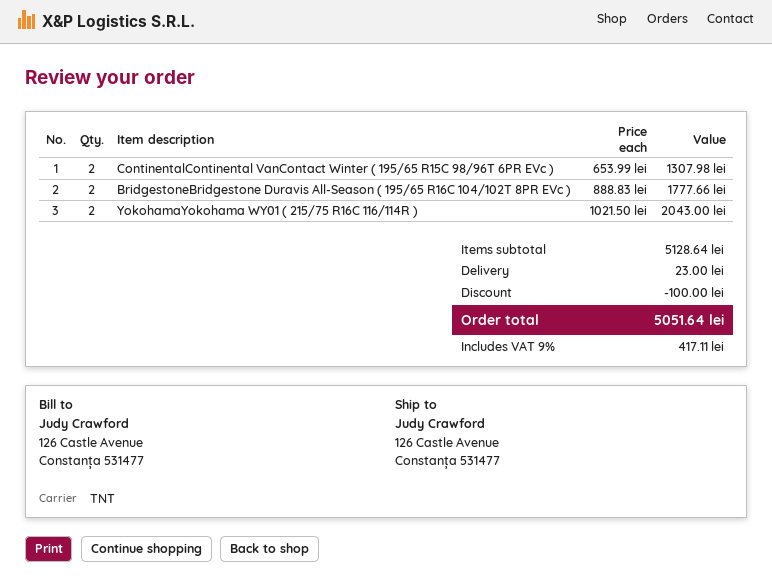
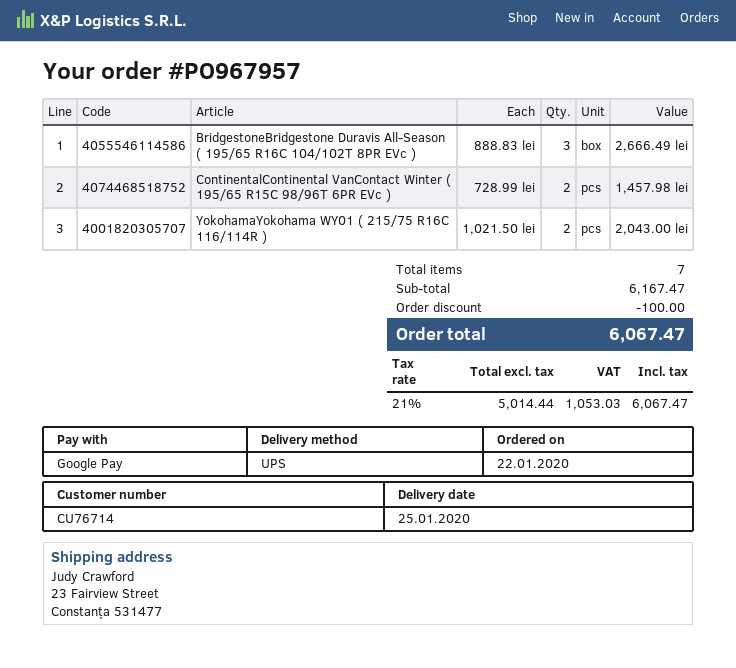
shipping method: TNT -> UPS
ship to: 126 Castle Avenue, Constanța 531477 -> 23 Fairview Street, Constanța 531477
ContinentalContinental VanContact Winter ( 195/65 R15C 98/96T 6PR EVc ): 2 x 653.99 = 1307.98 -> 2 x 728.99 = 1457.98
BridgestoneBridgestone Duravis All-Season ( 195/65 R16C 104/102T 8PR EVc ): 2 x 888.83 = 1777.66 -> 3 x 888.83 = 2666.49
subtotal: 5128.64 -> 6167.47
shipping: 23.00 -> none
tax: 9% = 417.11 -> 21% = 1053.03
total: 5051.64 -> 6067.47

